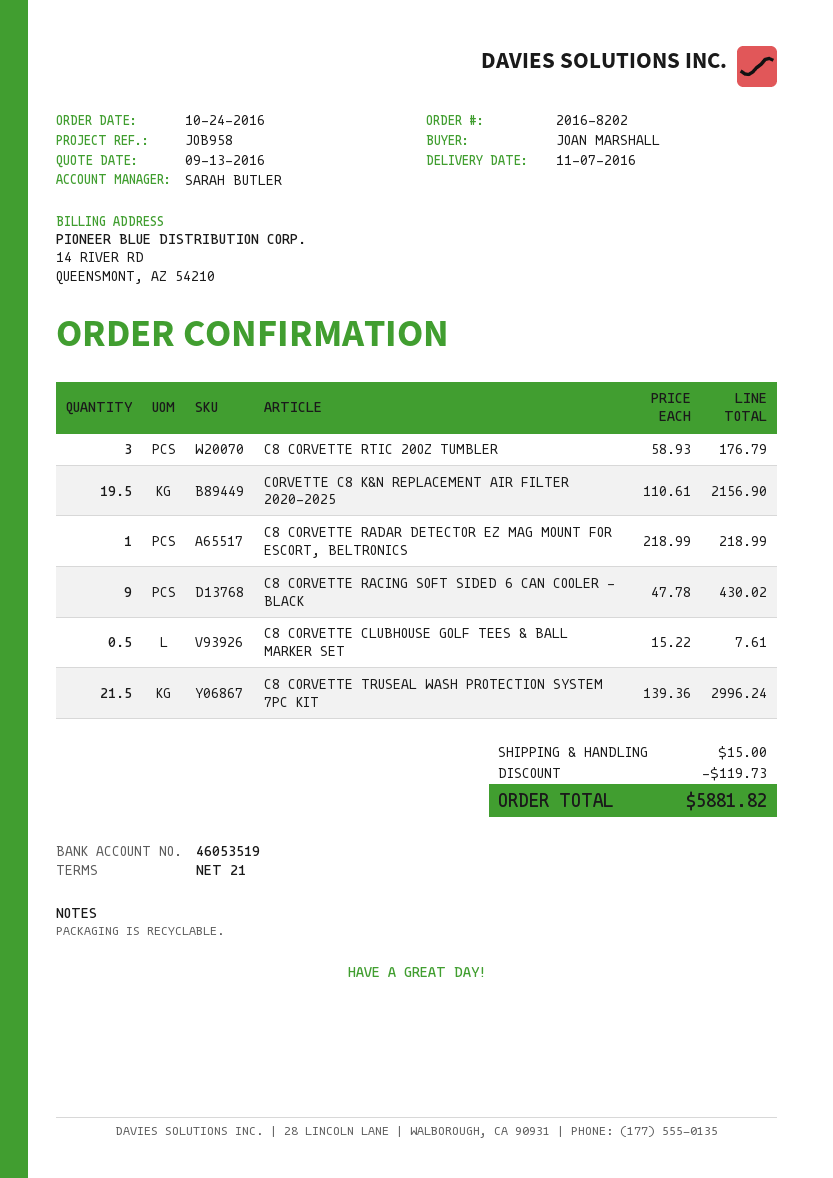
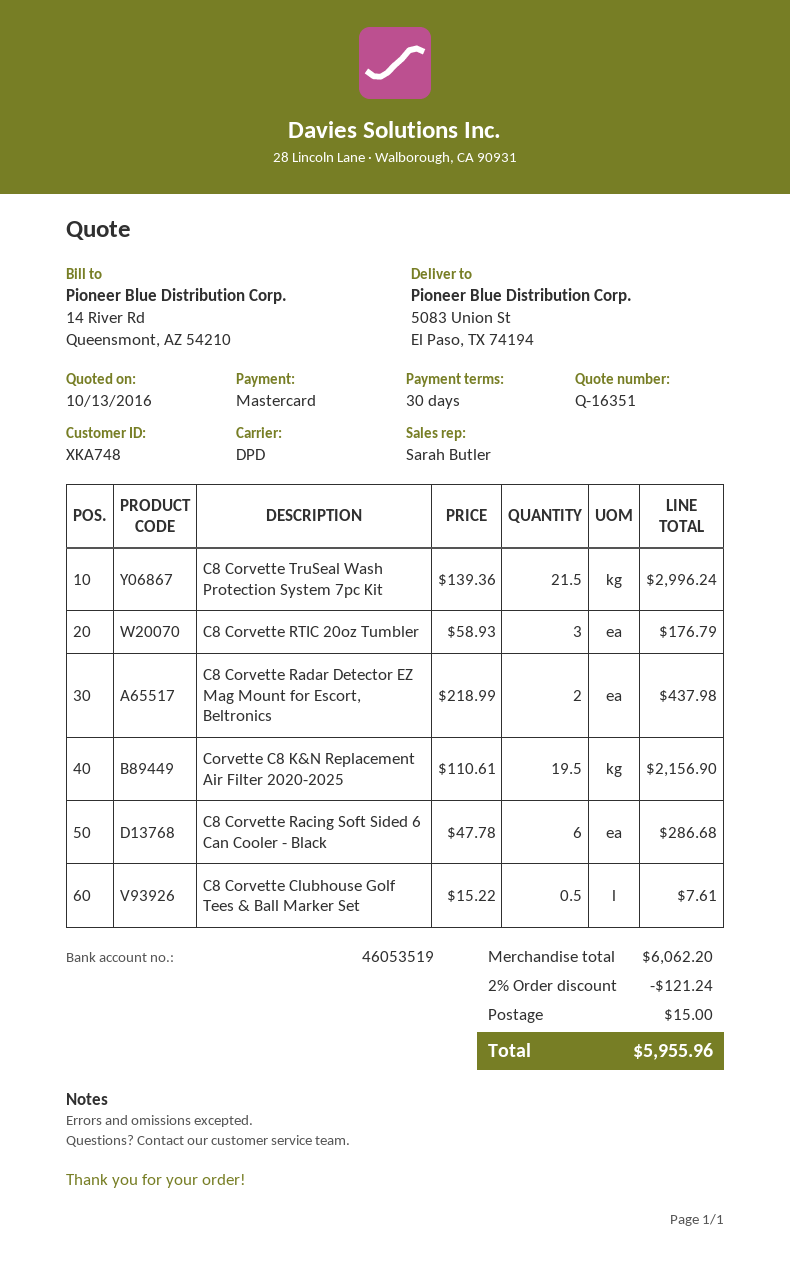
quote date: 2016-09-13 -> 2016-10-13
payment terms: 21 days -> 30 days
C8 CORVETTE RADAR DETECTOR EZ MAG MOUNT FOR ESCORT, BELTRONICS: 1 x 218.99 = 218.99 -> 2 x 218.99 = 437.98
C8 CORVETTE RACING SOFT SIDED 6 CAN COOLER - BLACK: 9 x 47.78 = 430.02 -> 6 x 47.78 = 286.68
discount: 119.73 -> 121.24
total: 5881.82 -> 5955.96

